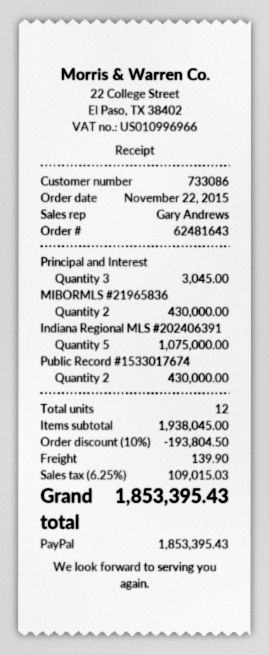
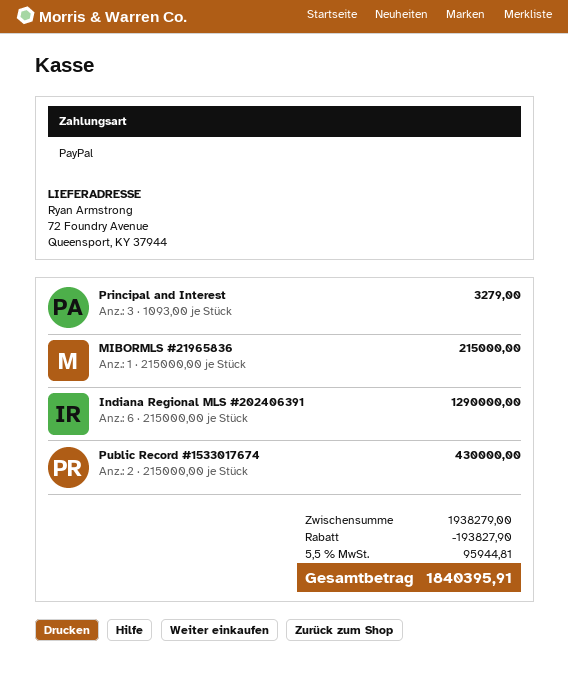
Principal and Interest: 3 for 3045.00 -> 3 for 3279.00
MIBORMLS #21965836: 2 for 430000.00 -> 1 for 215000.00
Indiana Regional MLS #202406391: 5 for 1075000.00 -> 6 for 1290000.00
subtotal: 1938045.00 -> 1938279.00
discount: 193804.50 -> 193827.90
shipping: 139.90 -> none
tax: 6.25% = 109015.03 -> 5.5% = 95944.81
total: 1853395.43 -> 1840395.91

